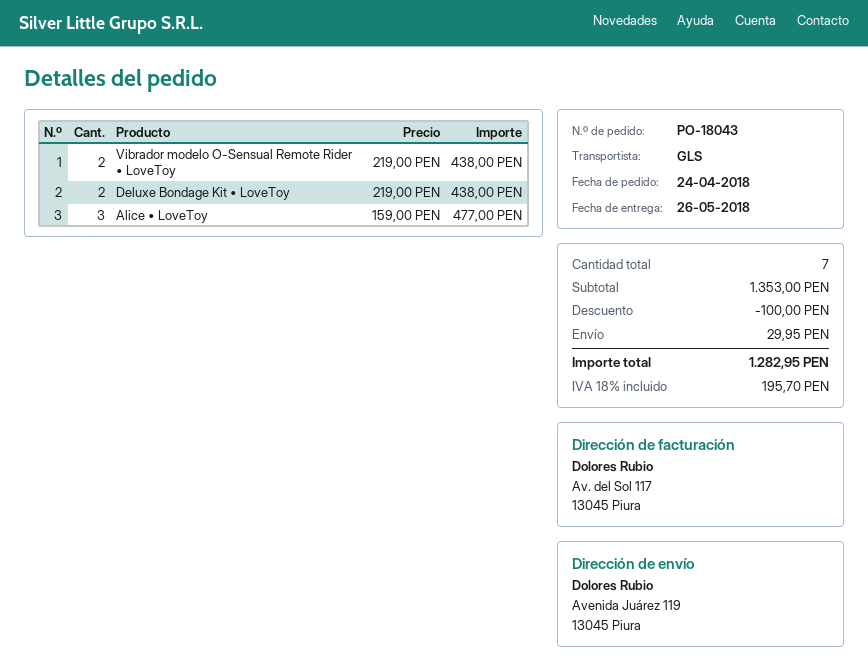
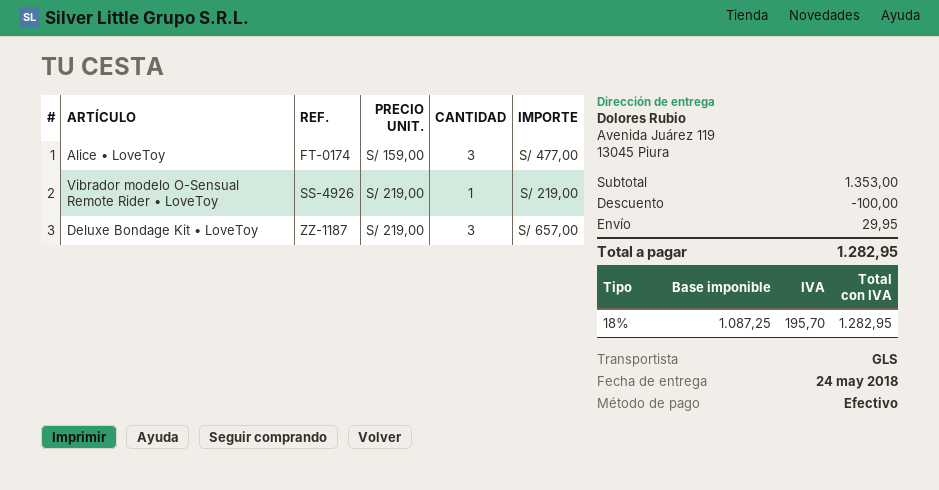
delivery date: 2018-05-26 -> 2018-05-24
Vibrador modelo O-Sensual Remote Rider • LoveToy: 2 x 219.00 = 438.00 -> 1 x 219.00 = 219.00
Deluxe Bondage Kit • LoveToy: 2 x 219.00 = 438.00 -> 3 x 219.00 = 657.00

